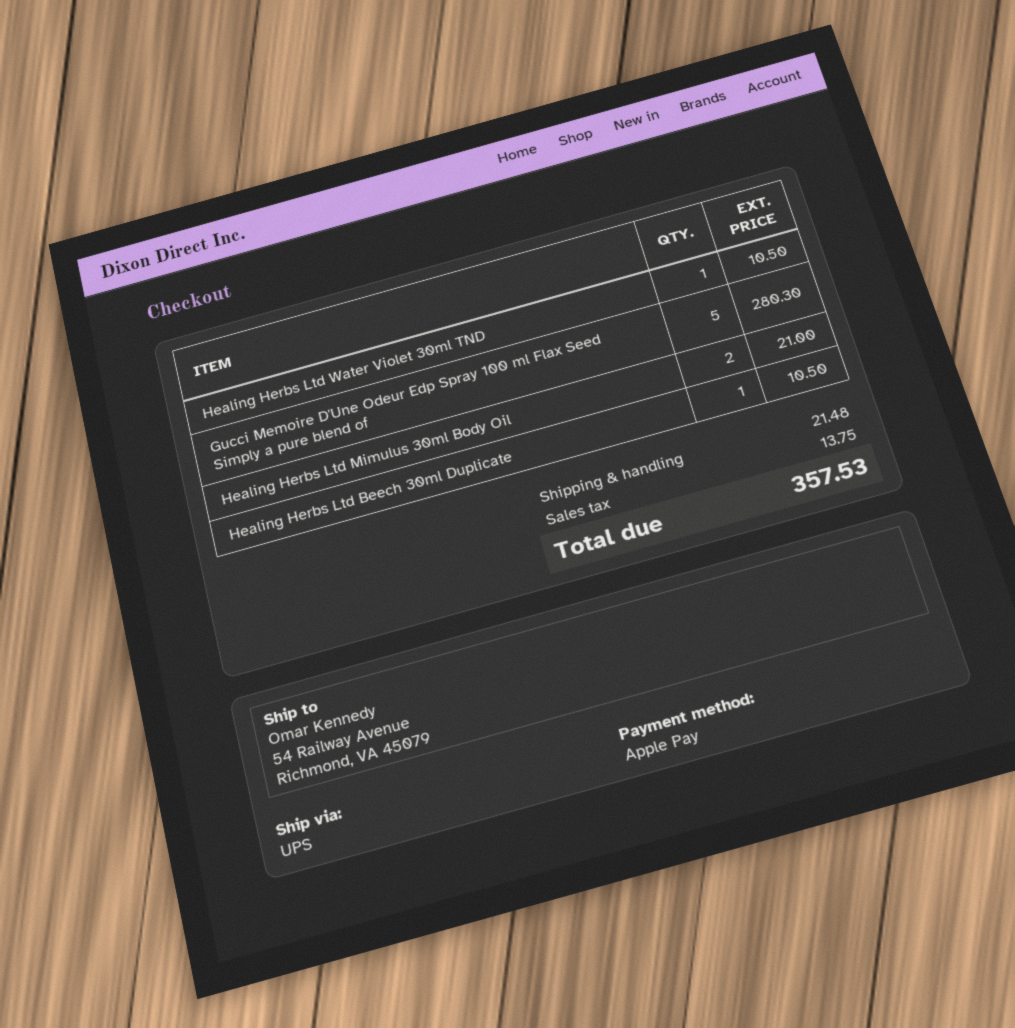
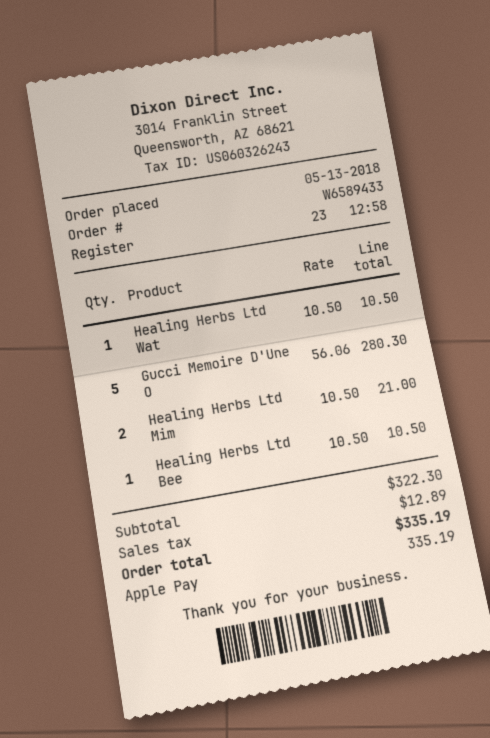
shipping: 21.48 -> none
tax: 13.75 -> 12.89
total: 357.53 -> 335.19

